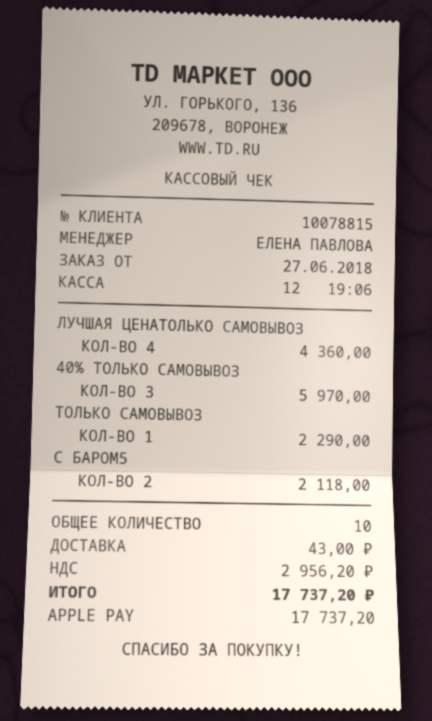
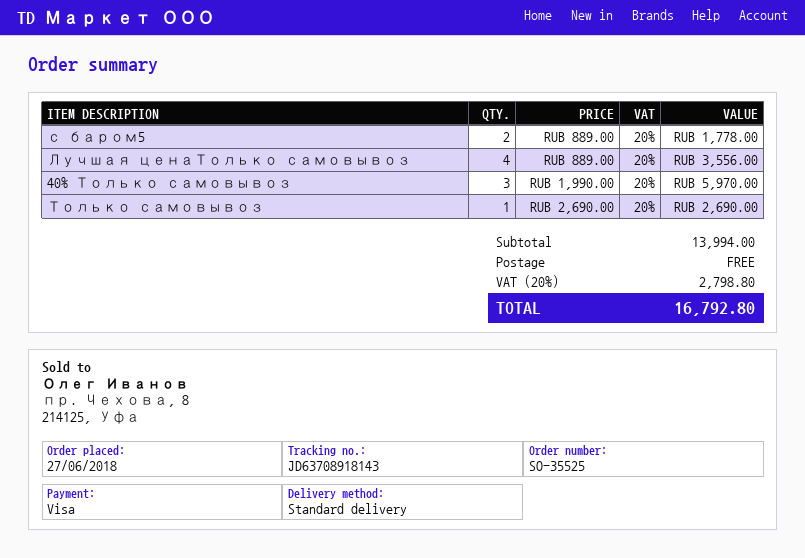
payment method: Apple Pay -> Visa
ЛУЧШАЯ ЦЕНАТОЛЬКО САМОВЫВОЗ: 4 for 4360.00 -> 4 for 3556.00
ТОЛЬКО САМОВЫВОЗ: 1 for 2290.00 -> 1 for 2690.00
С БАРОМ5: 2 for 2118.00 -> 2 for 1778.00
shipping: 43.00 -> 0.00
tax: 2956.20 -> 2798.80
total: 17737.20 -> 16792.80

